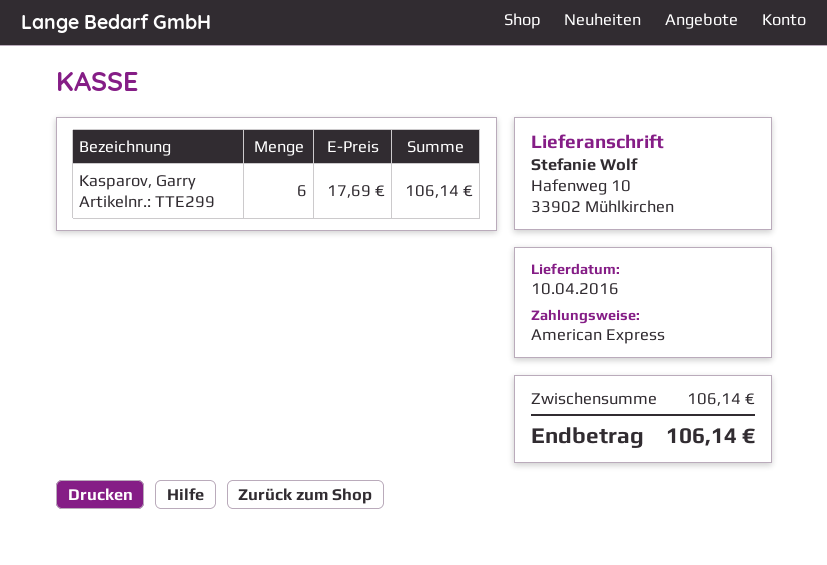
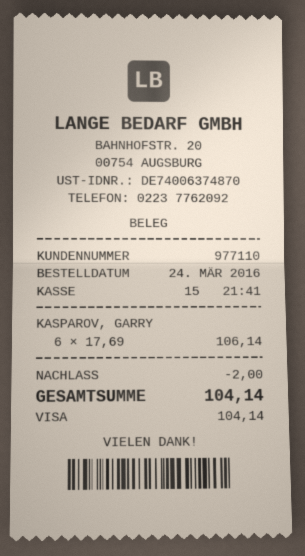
payment method: American Express -> Visa
discount: none -> 2.00
total: 106.14 -> 104.14

